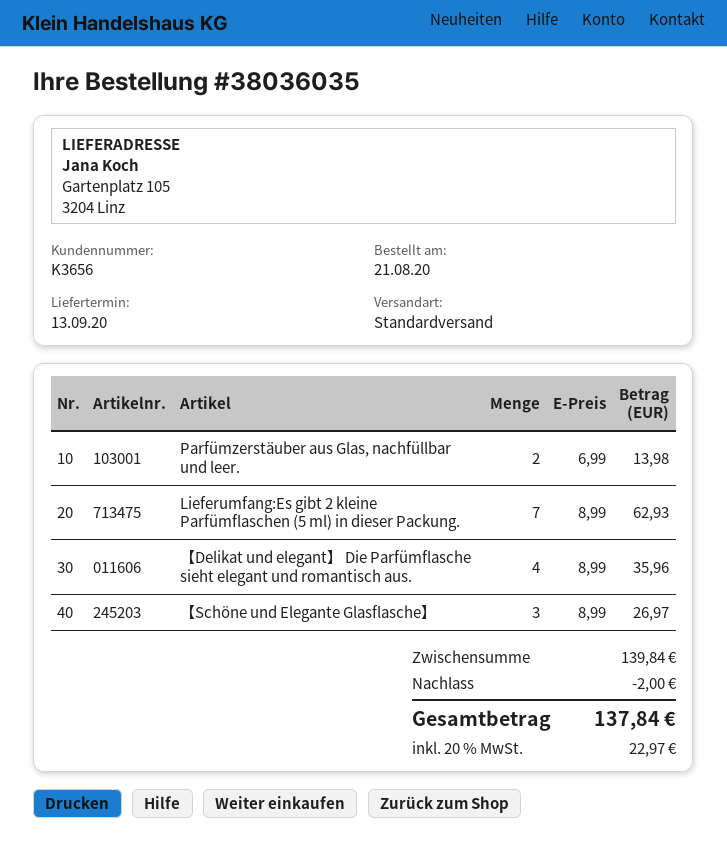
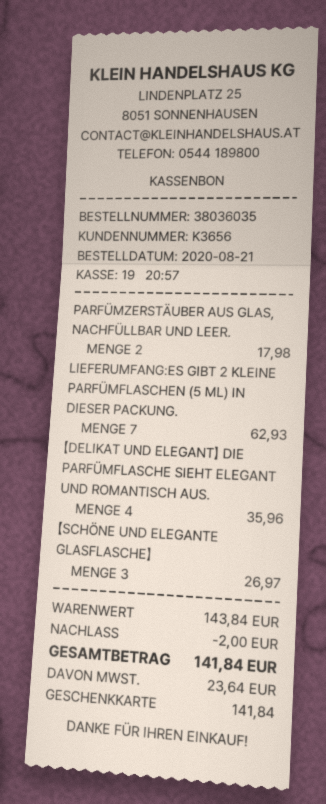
Parfümzerstäuber aus Glas, nachfüllbar und leer.: 2 for 13.98 -> 2 for 17.98
subtotal: 139.84 -> 143.84
tax: 22.97 -> 23.64
total: 137.84 -> 141.84

